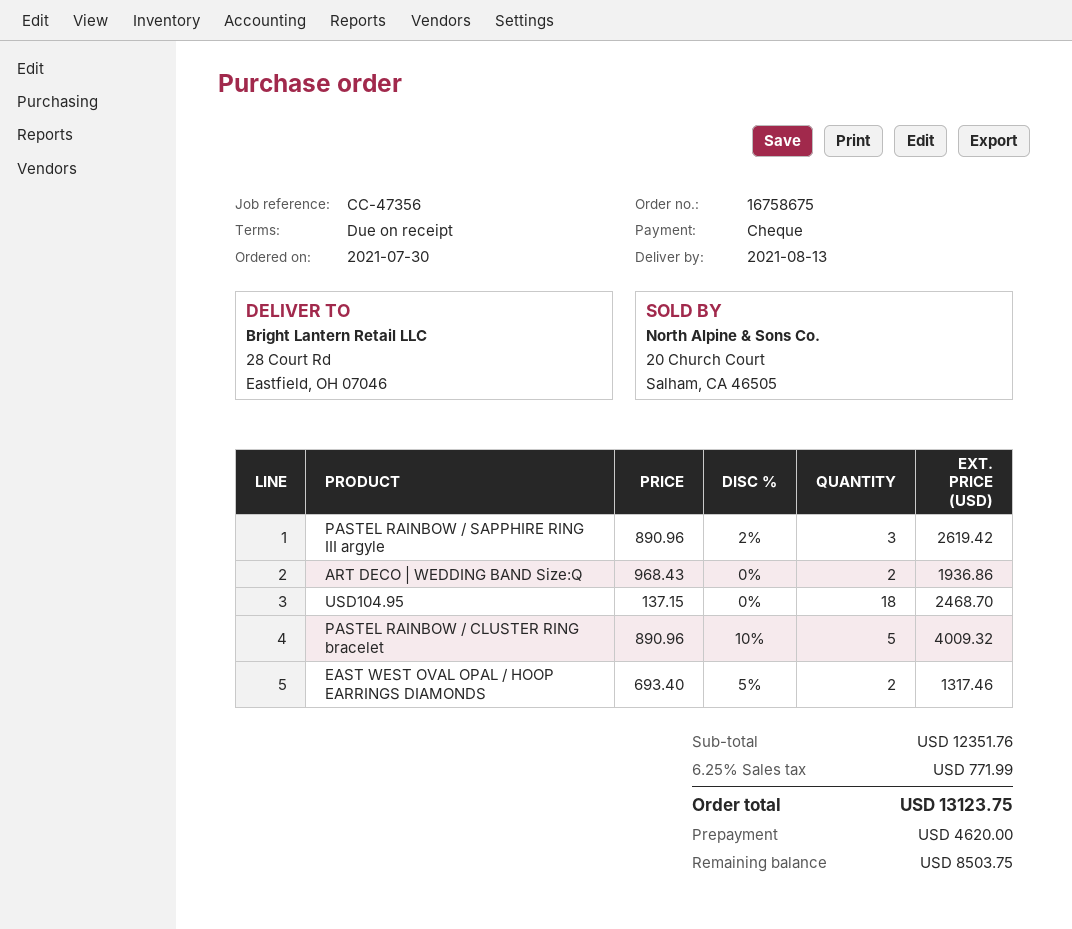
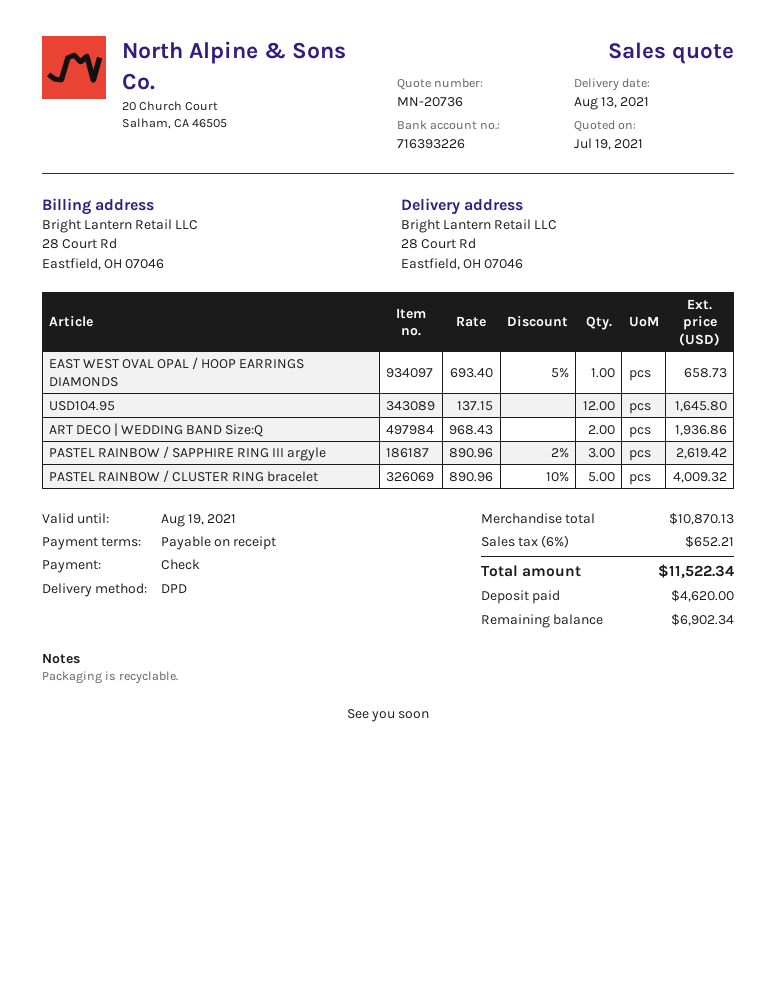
USD104.95: 18 x 137.15 = 2468.70 -> 12 x 137.15 = 1645.80
EAST WEST OVAL OPAL / HOOP EARRINGS DIAMONDS: 2 x 693.40 - 5% = 1317.46 -> 1 x 693.40 - 5% = 658.73
subtotal: 12351.76 -> 10870.13
tax: 6.25% = 771.99 -> 6% = 652.21
total: 13123.75 -> 11522.34
balance: 8503.75 -> 6902.34

